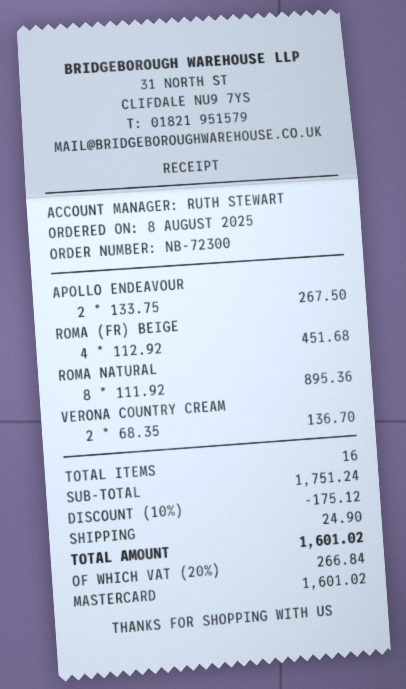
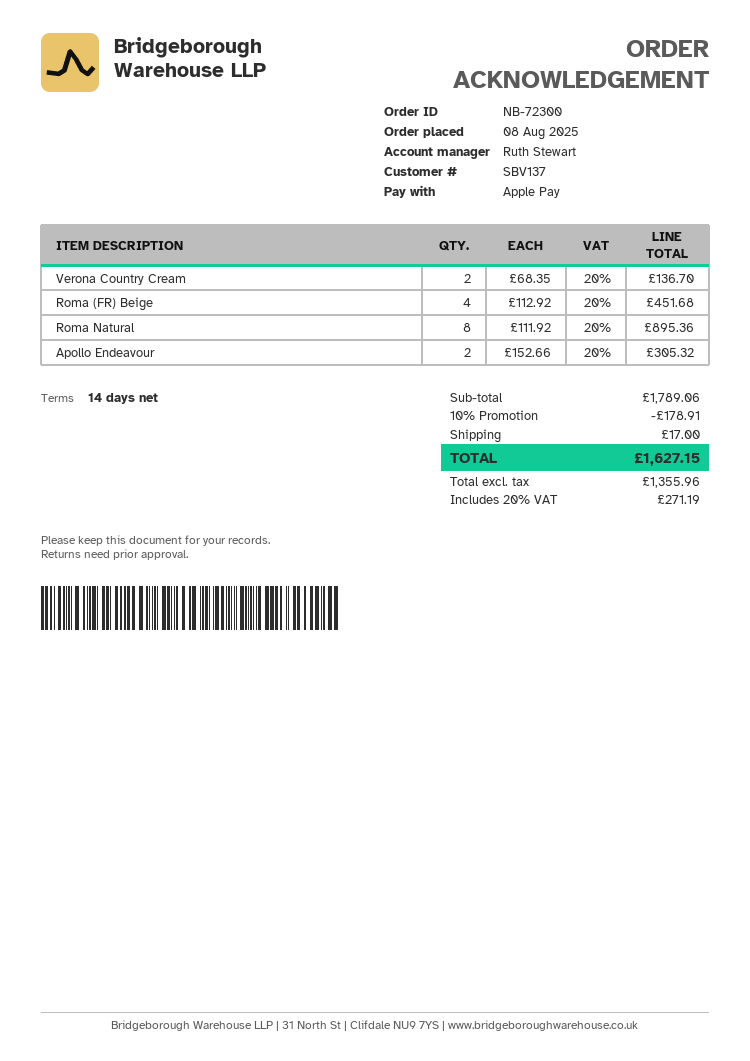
payment method: Mastercard -> Apple Pay
APOLLO ENDEAVOUR: 2 x 133.75 = 267.50 -> 2 x 152.66 = 305.32
subtotal: 1751.24 -> 1789.06
discount: 10% = 175.12 -> 10% = 178.91
shipping: 24.90 -> 17.00
tax: 20% = 266.84 -> 20% = 271.19
total: 1601.02 -> 1627.15

